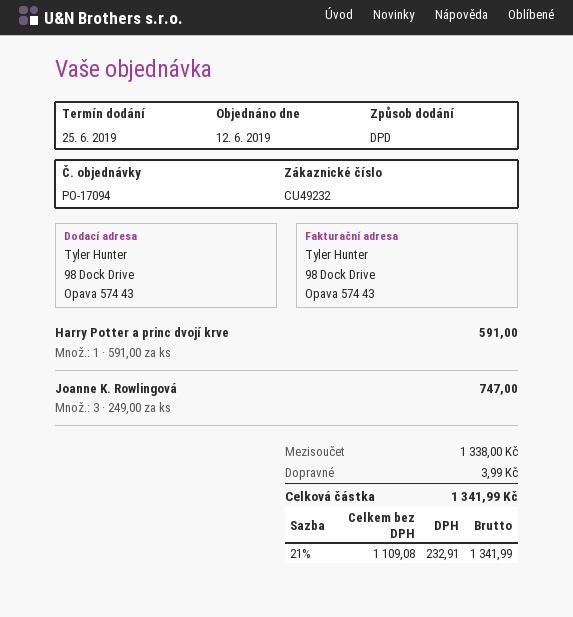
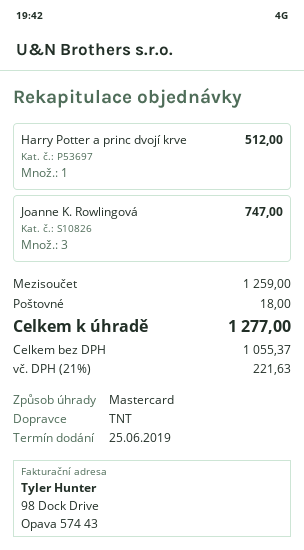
shipping method: DPD -> TNT
Harry Potter a princ dvojí krve: 1 for 591.00 -> 1 for 512.00
subtotal: 1338.00 -> 1259.00
shipping: 3.99 -> 18.00
net: 1109.08 -> 1055.37
tax: 21% = 232.91 -> 21% = 221.63
total: 1341.99 -> 1277.00

